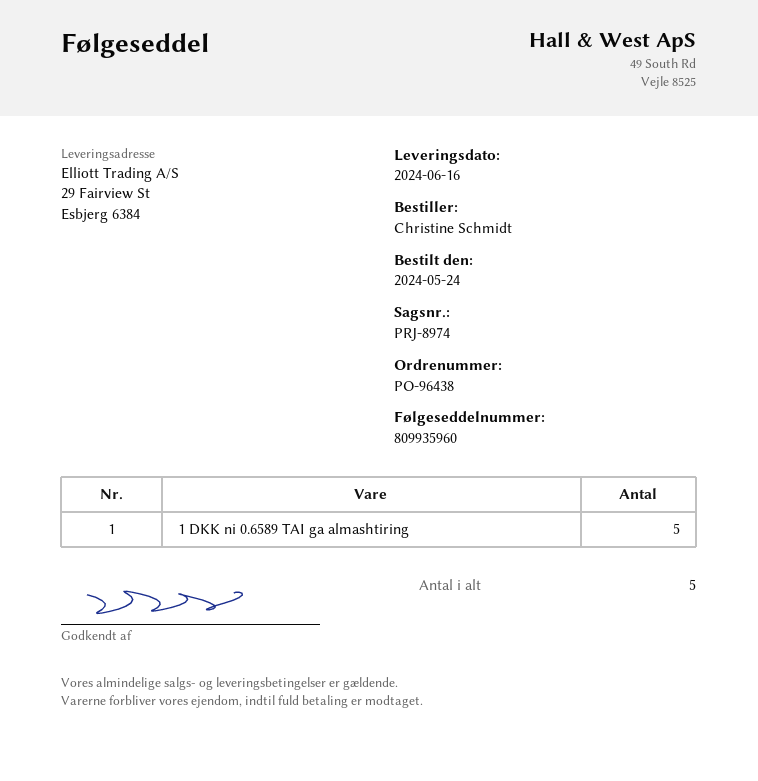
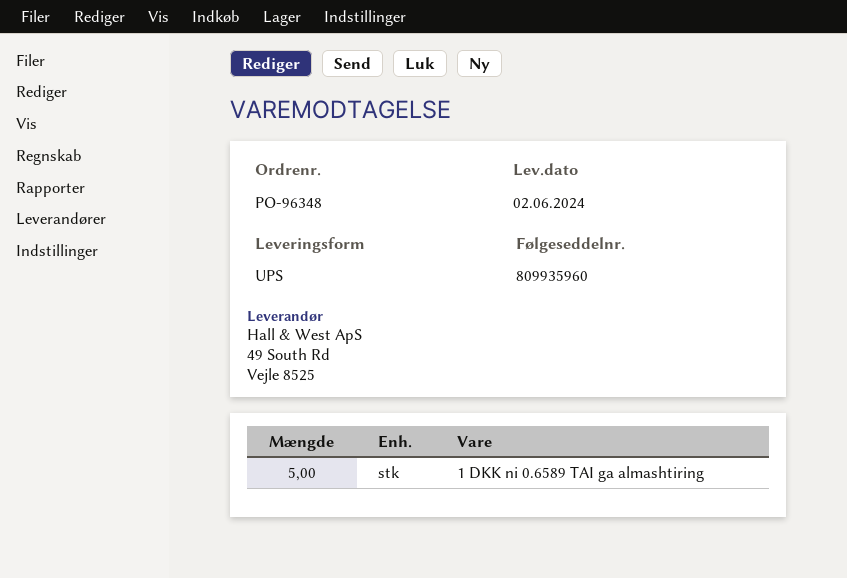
order number: PO-96438 -> PO-96348
delivery date: 2024-06-16 -> 2024-06-02

